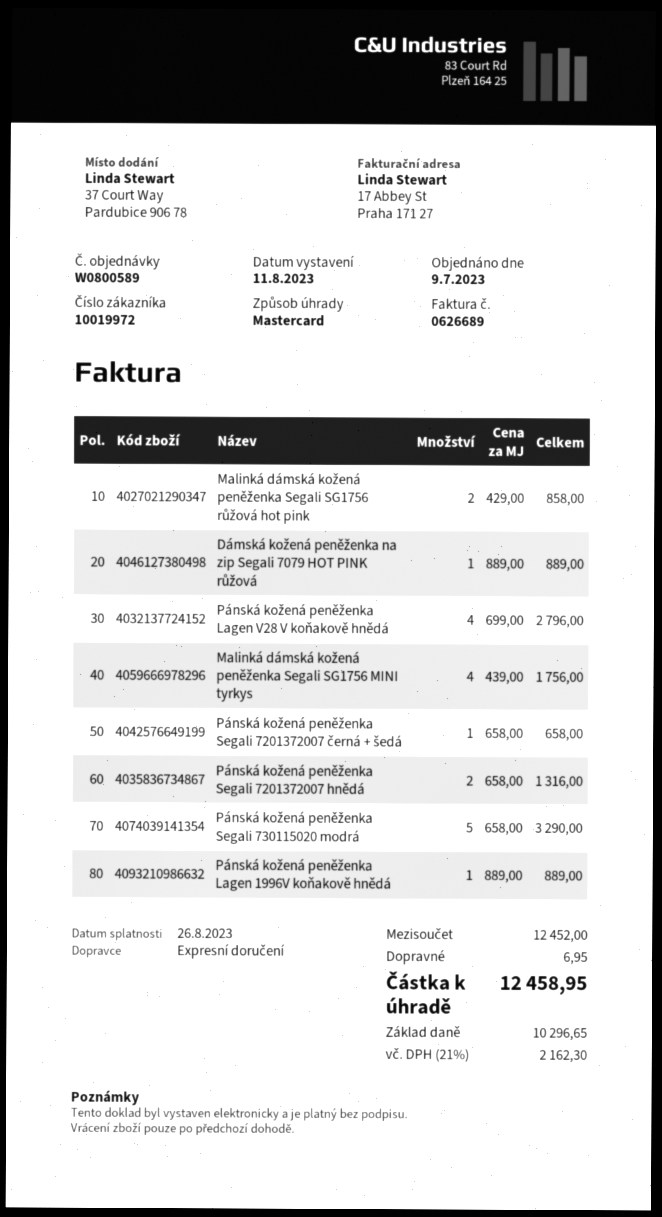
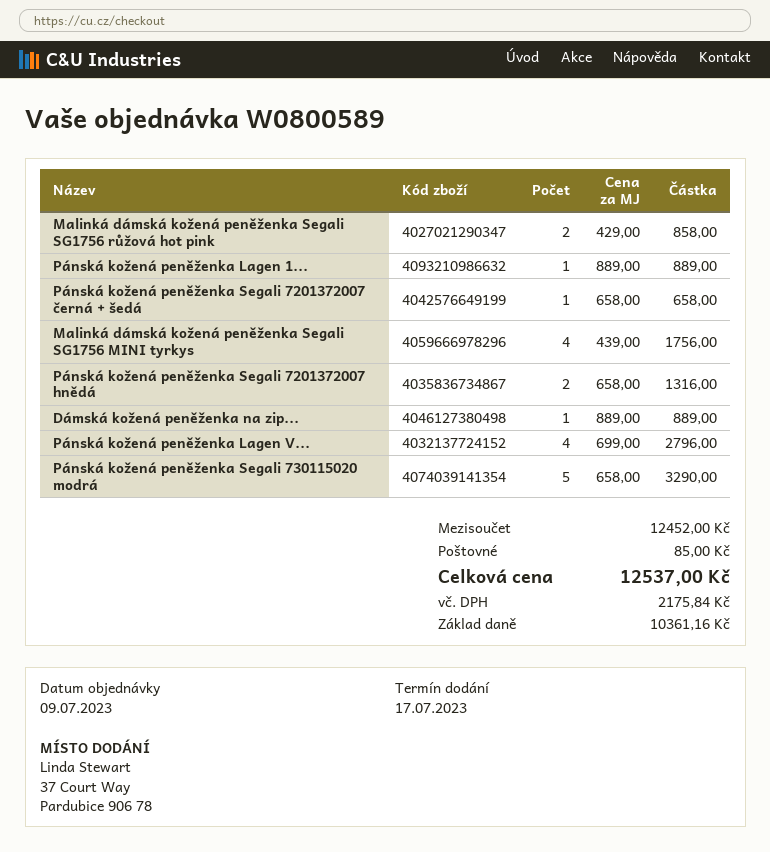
shipping: 6.95 -> 85.00
net: 10296.65 -> 10361.16
tax: 2162.30 -> 2175.84
total: 12458.95 -> 12537.00

